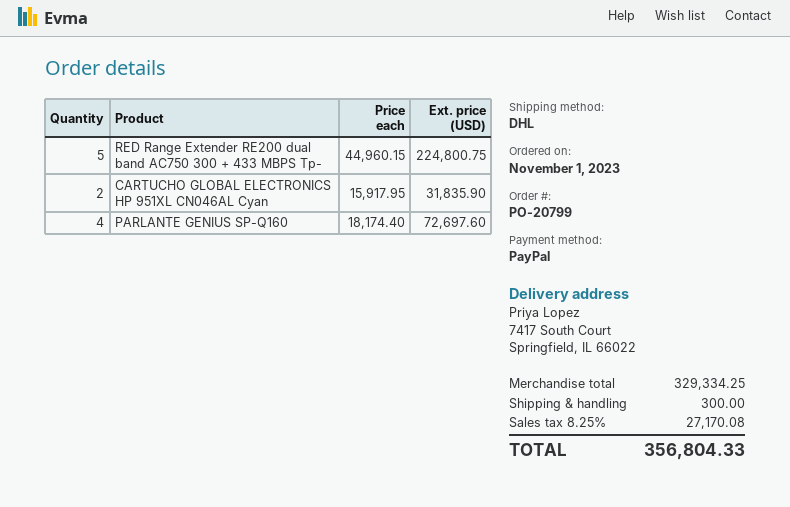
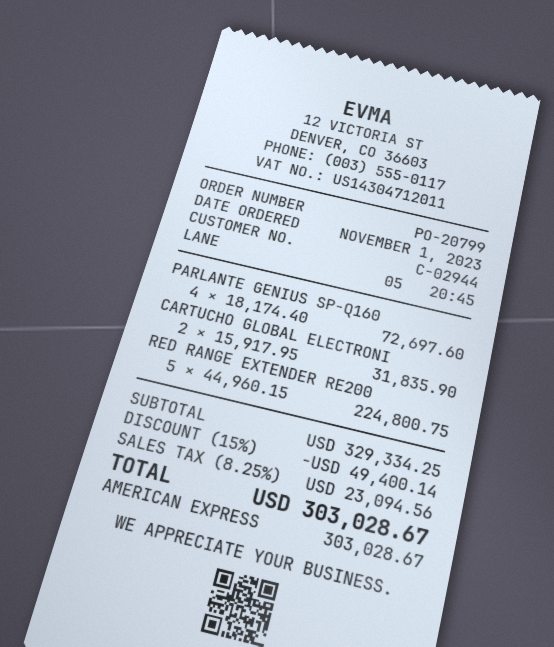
payment method: PayPal -> American Express
discount: none -> 15% = 49400.14
shipping: 300.00 -> none
tax: 8.25% = 27170.08 -> 8.25% = 23094.56
total: 356804.33 -> 303028.67

